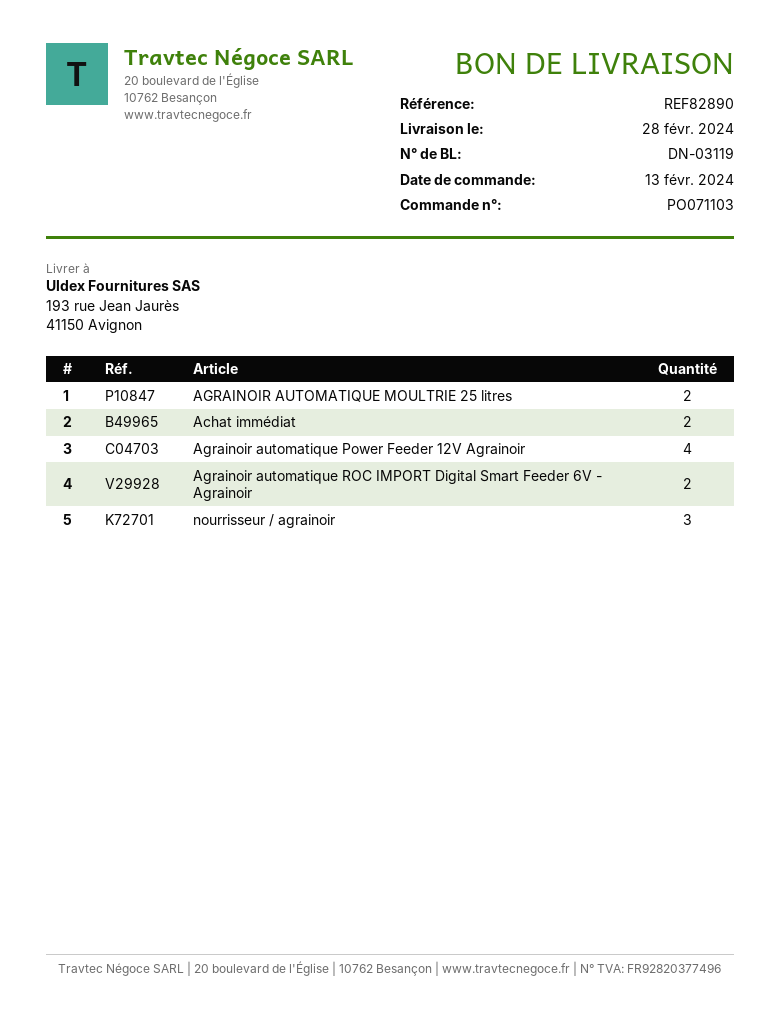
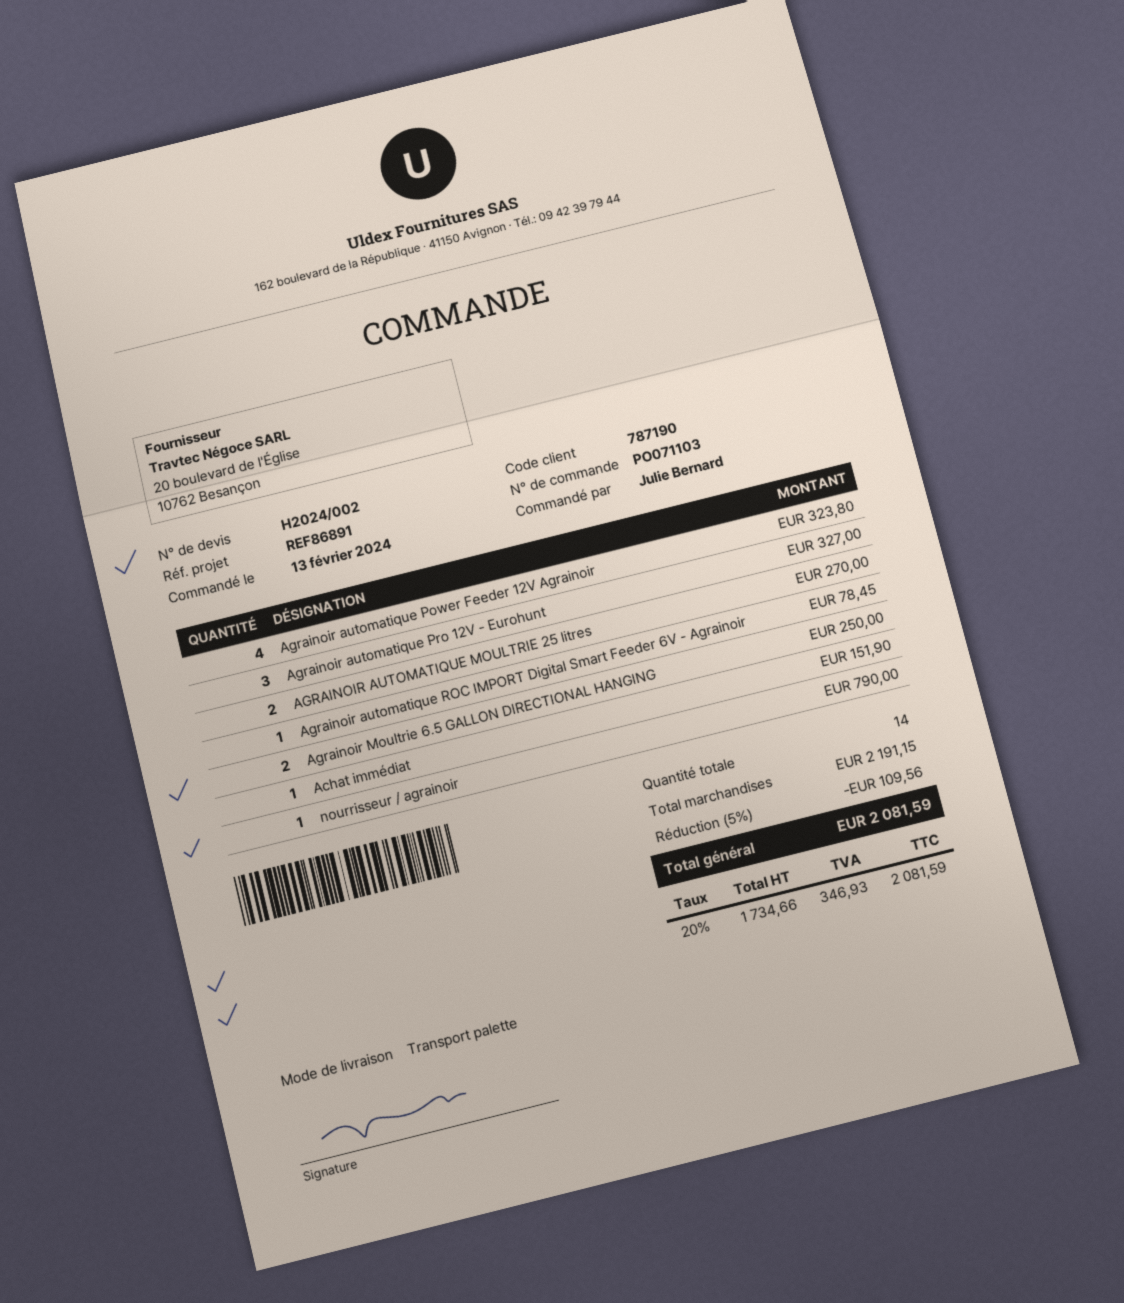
reference: REF82890 -> REF86891
Achat immédiat: 2 -> 1
Agrainoir automatique ROC IMPORT Digital Smart Feeder 6V - Agrainoir: 2 -> 1
nourrisseur / agrainoir: 3 -> 1
Agrainoir automatique Pro 12V - Eurohunt: none -> 3
Agrainoir Moultrie 6.5 GALLON DIRECTIONAL HANGING: none -> 2

